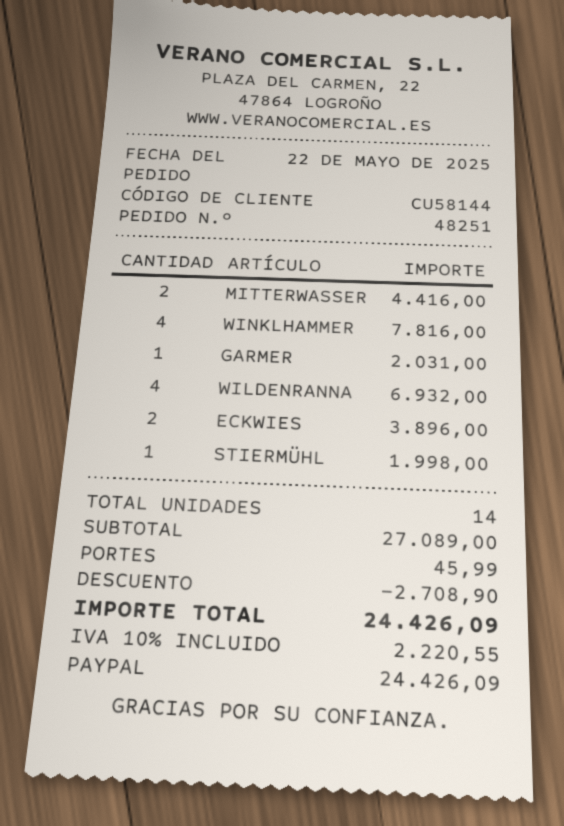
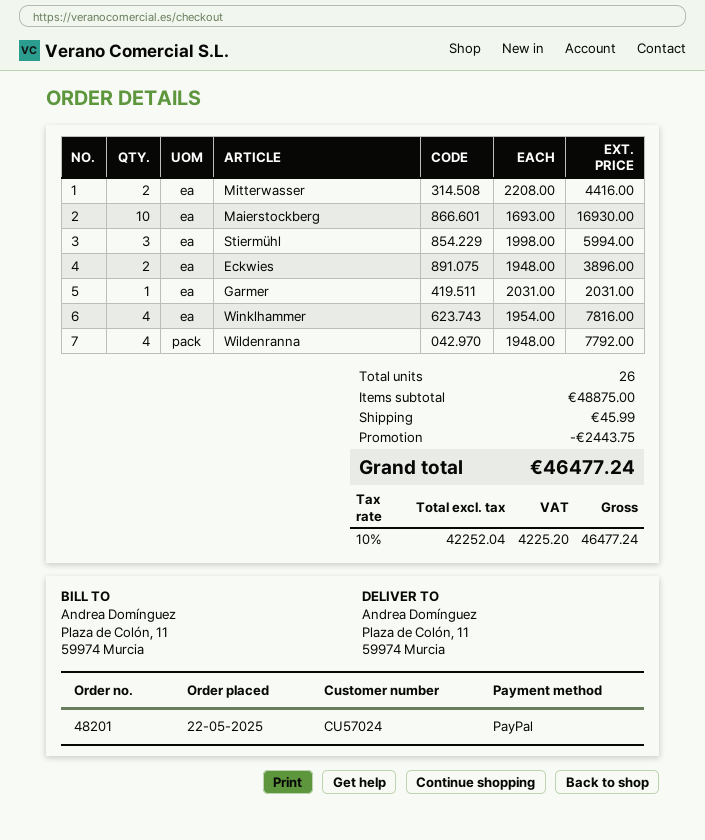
order number: 48251 -> 48201
customer number: CU58144 -> CU57024
WILDENRANNA: 4 for 6932.00 -> 4 for 7792.00
STIERMÜHL: 1 for 1998.00 -> 3 for 5994.00
Maierstockberg: none -> 10 for 16930.00
total quantity: 14 -> 26
subtotal: 27089.00 -> 48875.00
discount: 2708.90 -> 2443.75
tax: 10% = 2220.55 -> 10% = 4225.20
total: 24426.09 -> 46477.24

